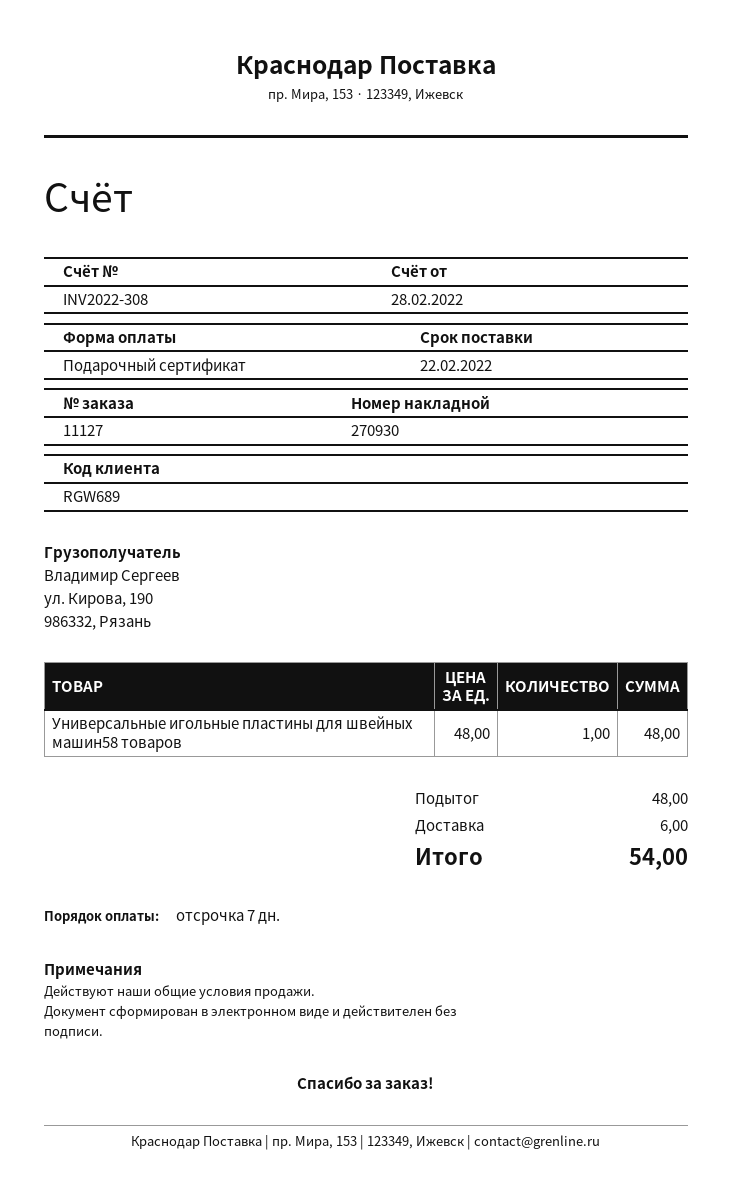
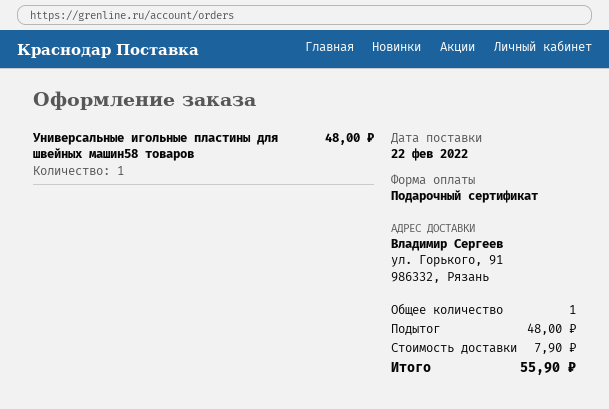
ship to: ул. Кирова, 190, 986332, Рязань -> ул. Горького, 91, 986332, Рязань
shipping: 6.00 -> 7.90
total: 54.00 -> 55.90

